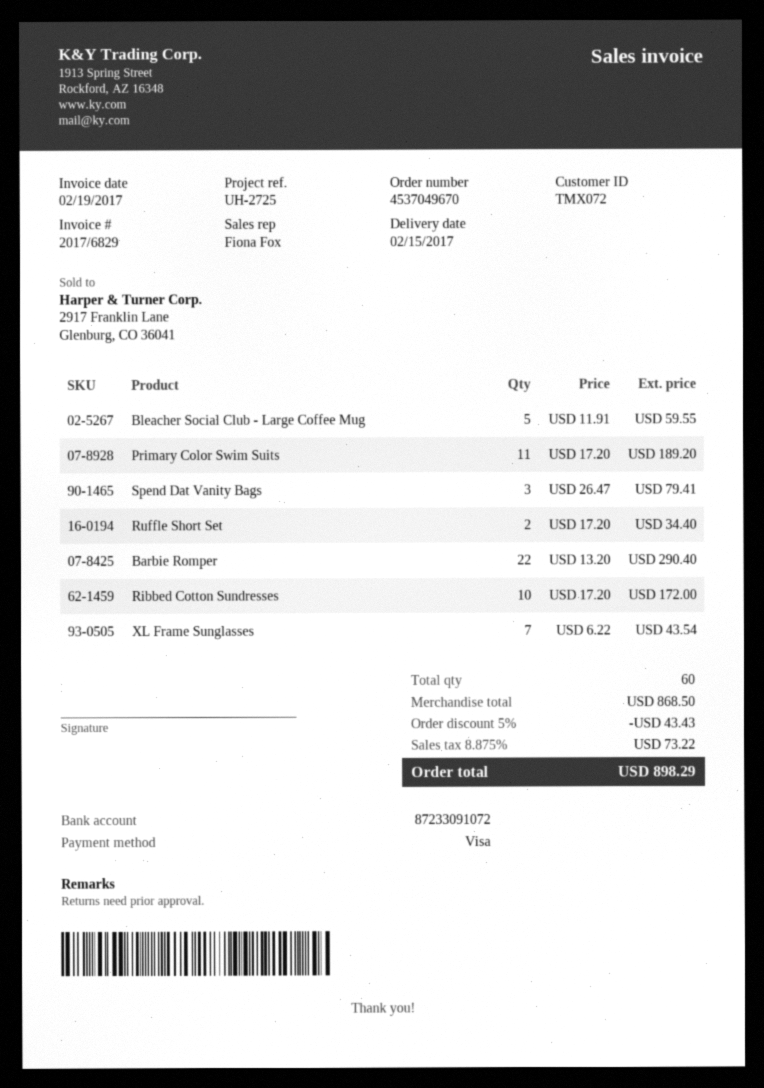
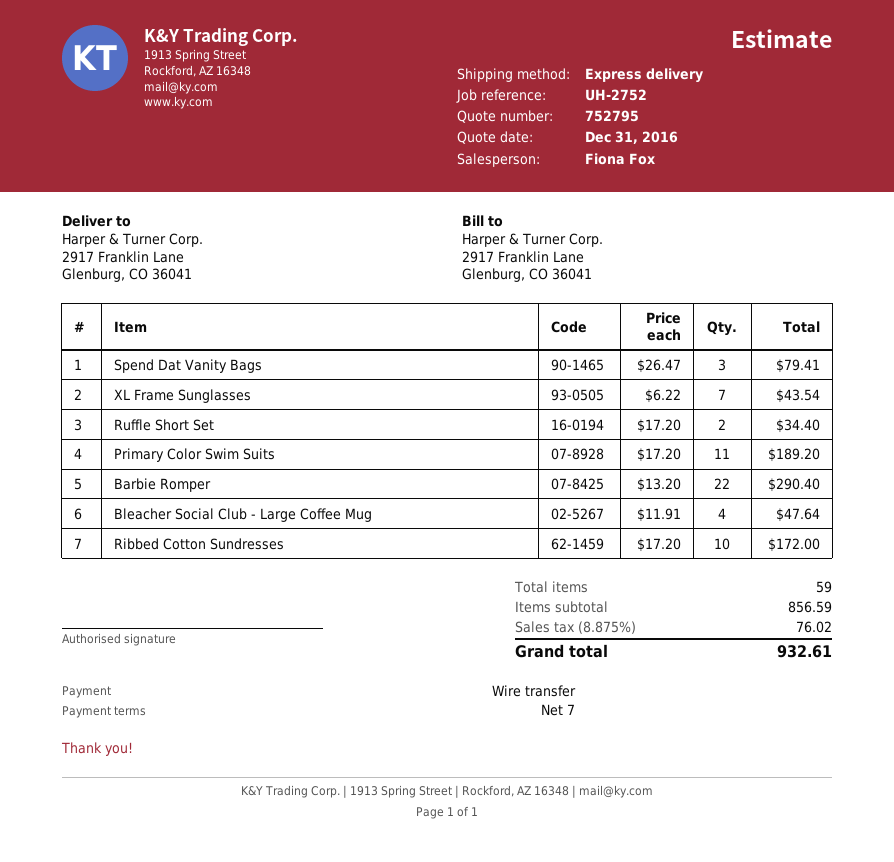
reference: UH-2725 -> UH-2752
payment method: Visa -> bank transfer
Bleacher Social Club - Large Coffee Mug: 5 x 11.91 = 59.55 -> 4 x 11.91 = 47.64
total quantity: 60 -> 59
subtotal: 868.50 -> 856.59
discount: 5% = 43.43 -> none
tax: 8.875% = 73.22 -> 8.875% = 76.02
total: 898.29 -> 932.61

